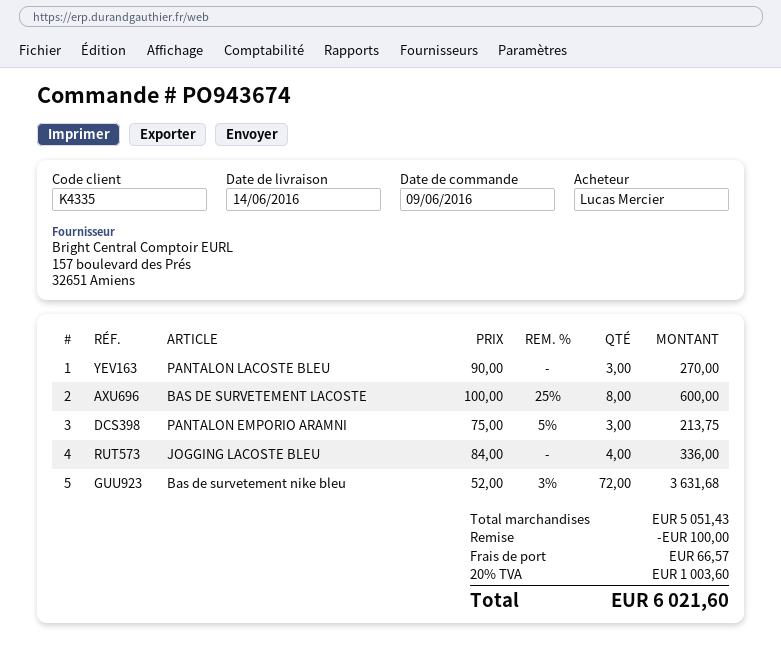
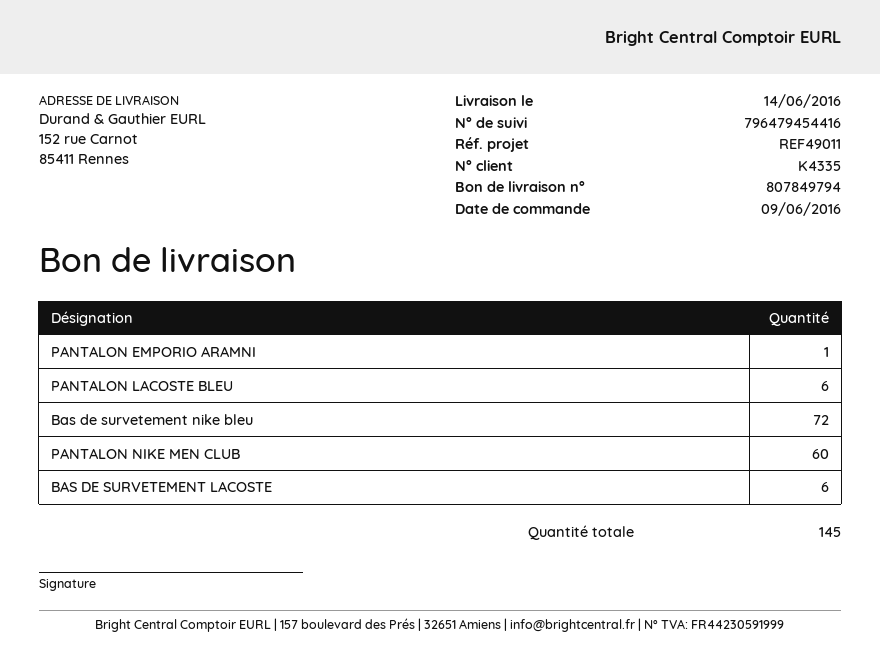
PANTALON LACOSTE BLEU: 3 -> 6
BAS DE SURVETEMENT LACOSTE: 8 -> 6
PANTALON EMPORIO ARAMNI: 3 -> 1
JOGGING LACOSTE BLEU: 4 -> none
PANTALON NIKE MEN CLUB: none -> 60

